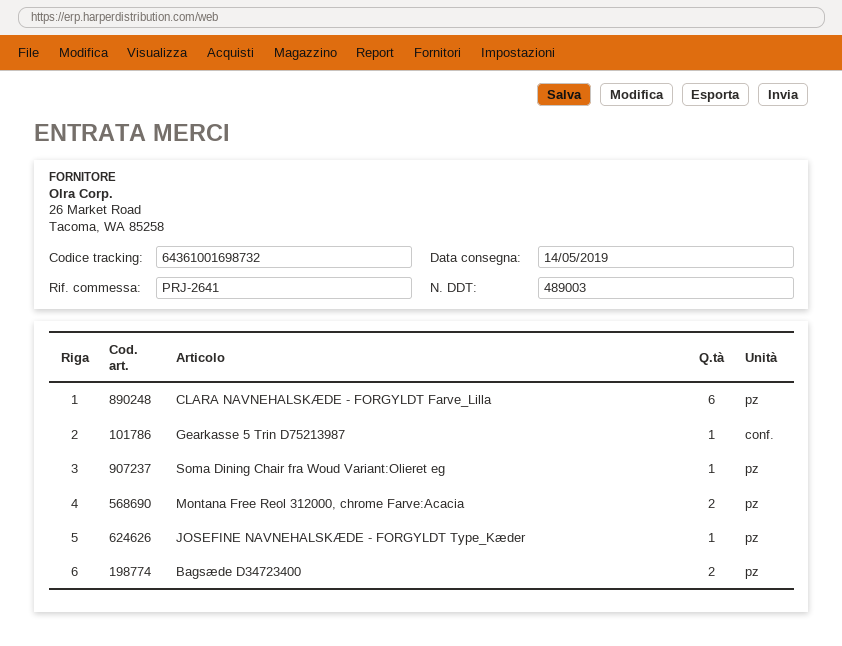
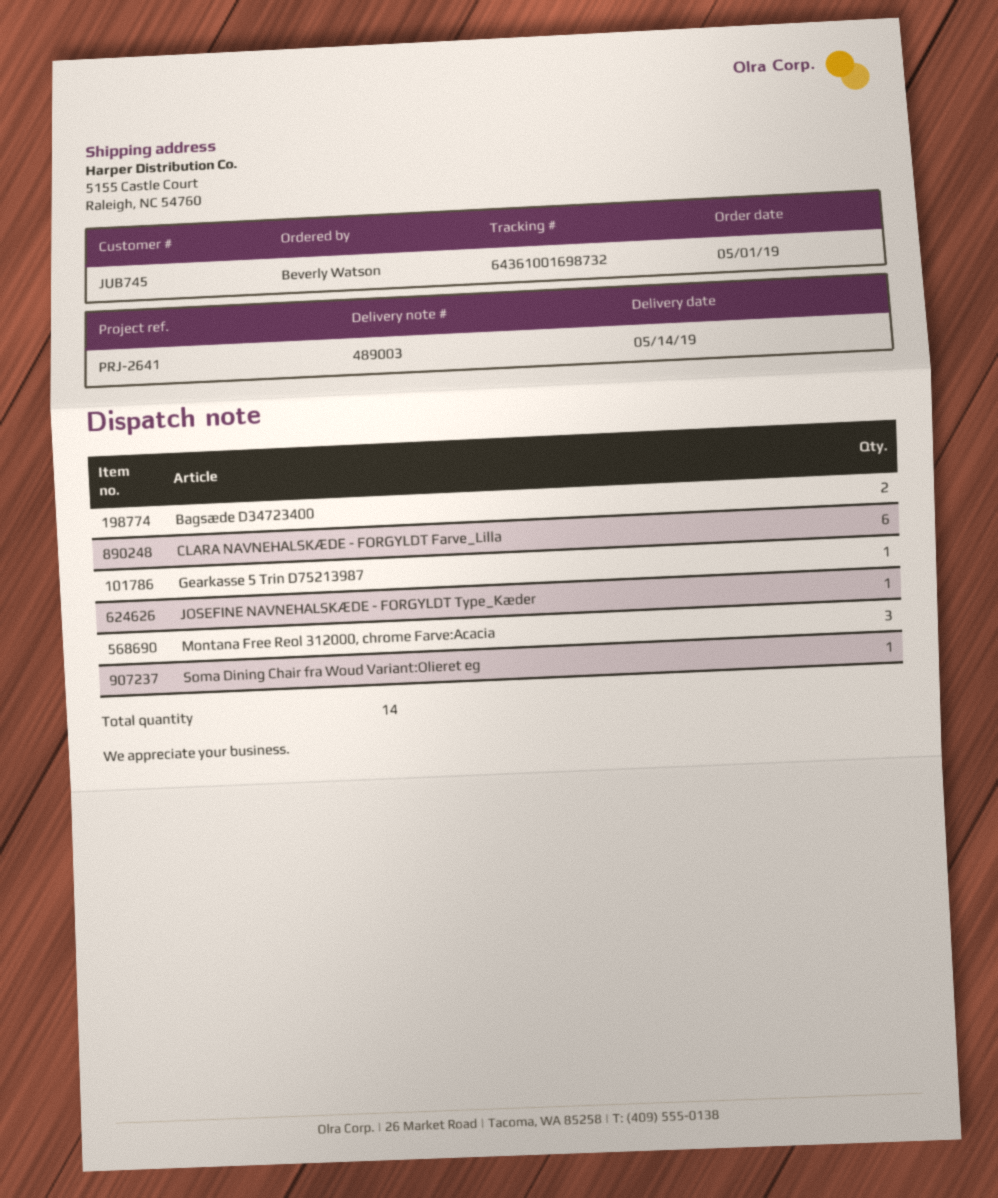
Montana Free Reol 312000, chrome Farve:Acacia: 2 -> 3

